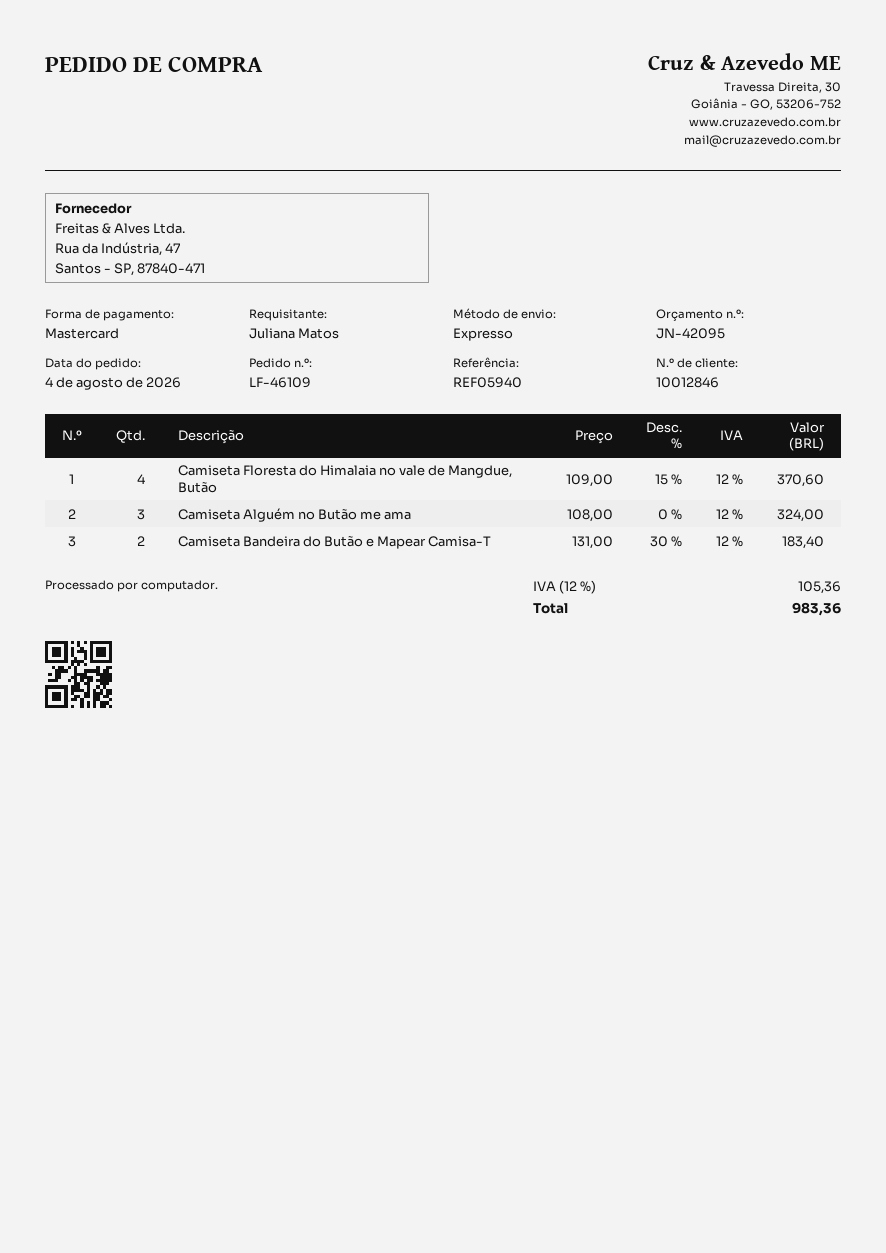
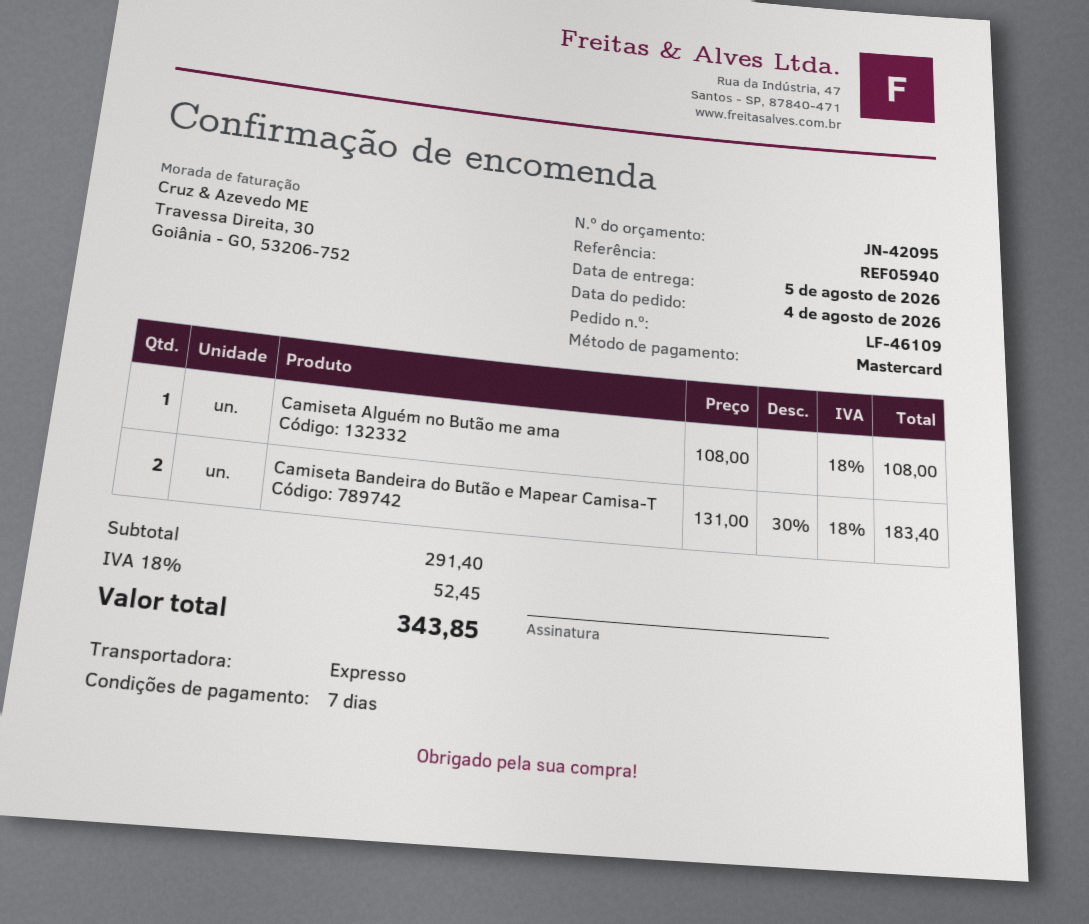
Camiseta Floresta do Himalaia no vale de Mangdue, Butão: 4 x 109.00 - 15% = 370.60 -> none
Camiseta Alguém no Butão me ama: 3 x 108.00 = 324.00 -> 1 x 108.00 = 108.00
tax: 12% = 105.36 -> 18% = 52.45
total: 983.36 -> 343.85

